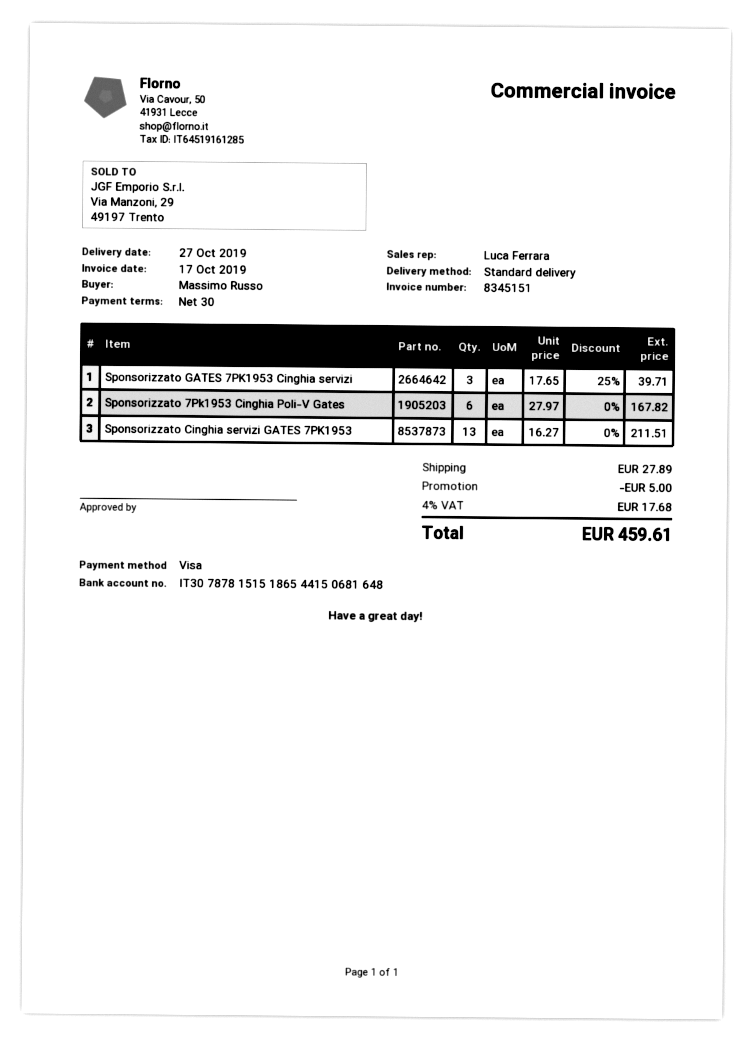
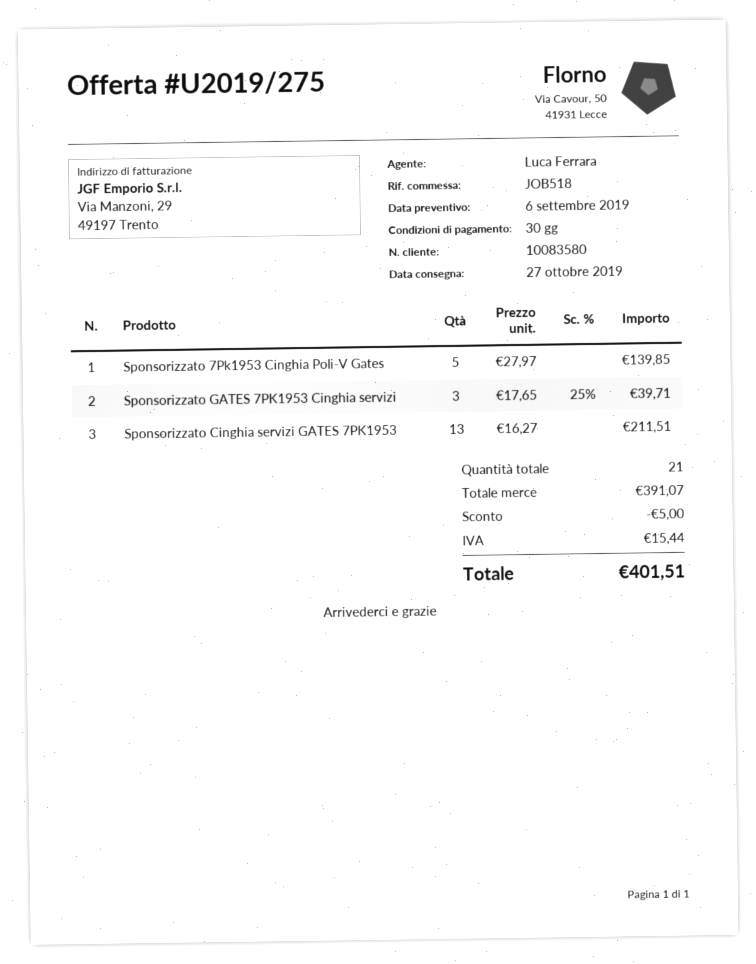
Sponsorizzato 7Pk1953 Cinghia Poli-V Gates: 6 x 27.97 = 167.82 -> 5 x 27.97 = 139.85
shipping: 27.89 -> none
tax: 17.68 -> 15.44
total: 459.61 -> 401.51

